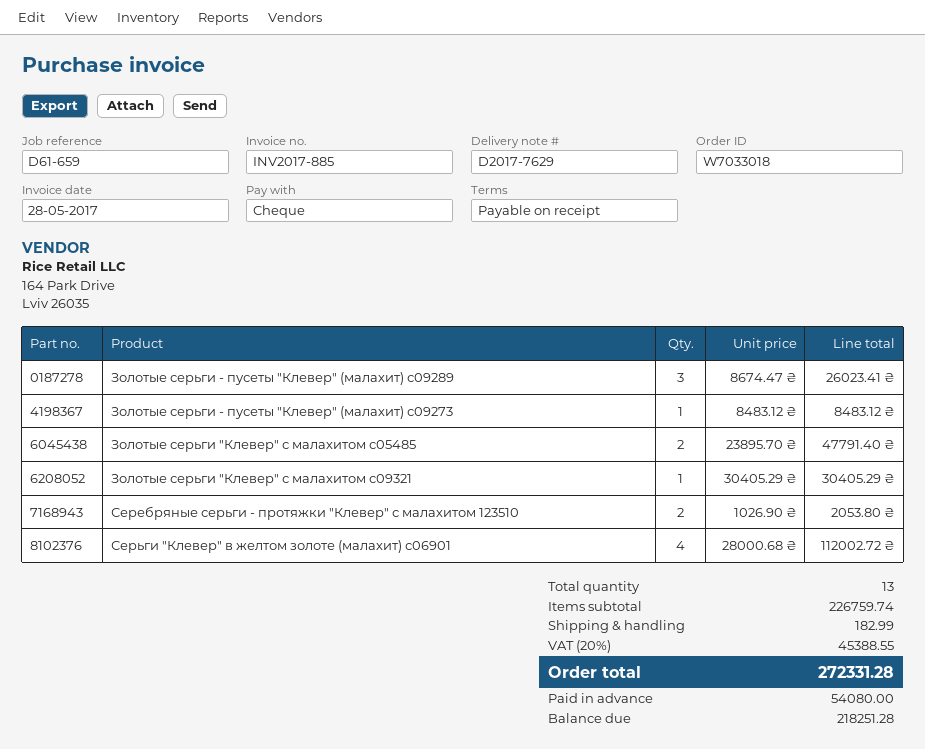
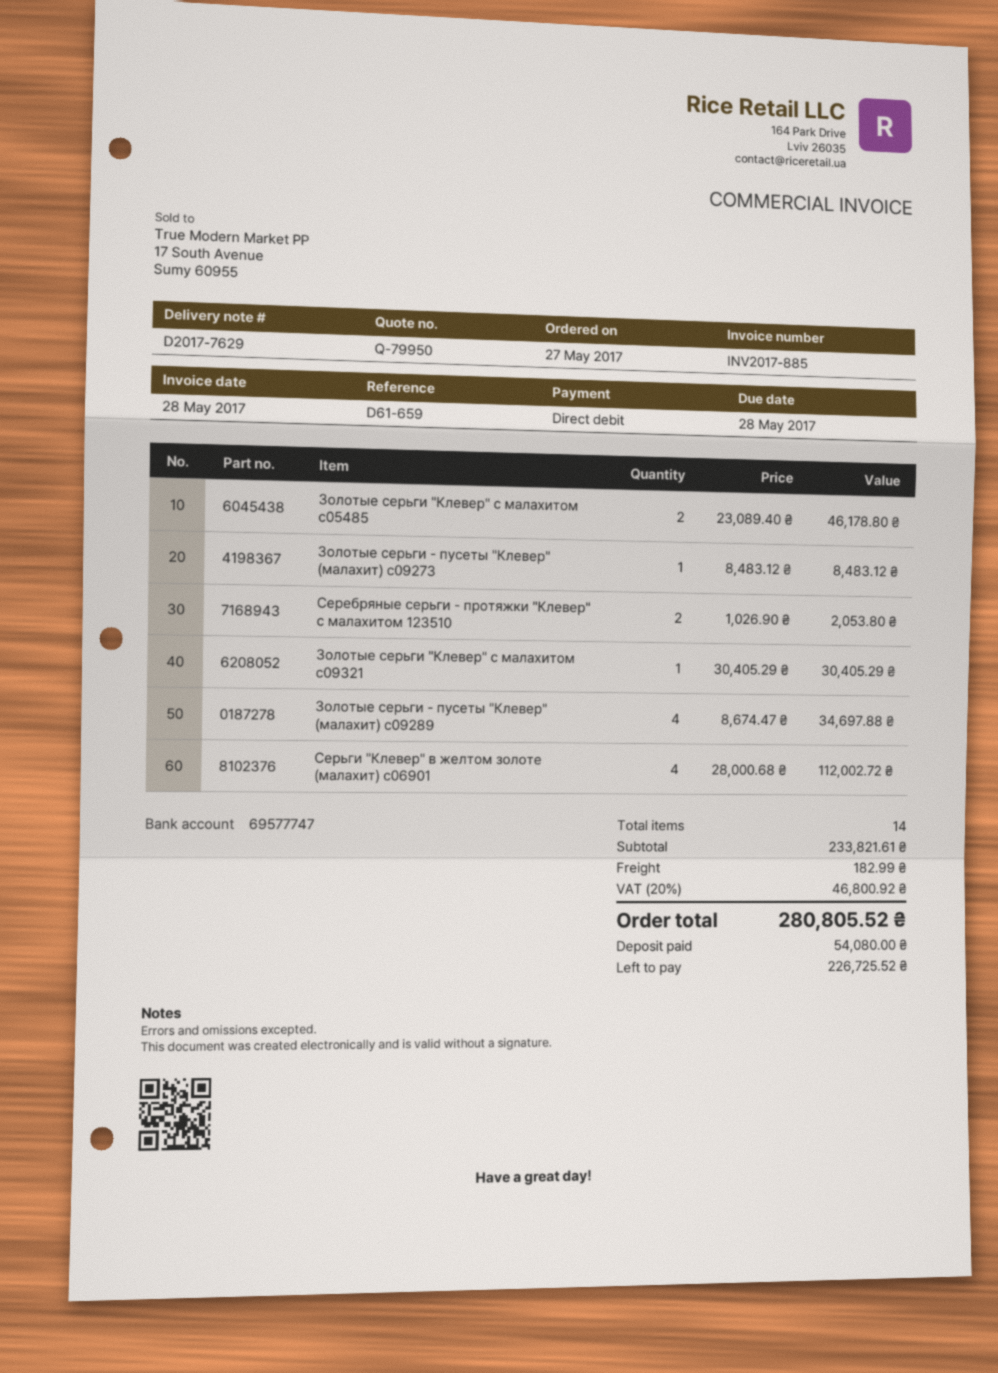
payment method: cheque -> direct debit
Золотые серьги - пусеты "Клевер" (малахит) с09289: 3 x 8674.47 = 26023.41 -> 4 x 8674.47 = 34697.88
Золотые серьги "Клевер" с малахитом с05485: 2 x 23895.70 = 47791.40 -> 2 x 23089.40 = 46178.80
total quantity: 13 -> 14
subtotal: 226759.74 -> 233821.61
tax: 20% = 45388.55 -> 20% = 46800.92
total: 272331.28 -> 280805.52
balance: 218251.28 -> 226725.52

